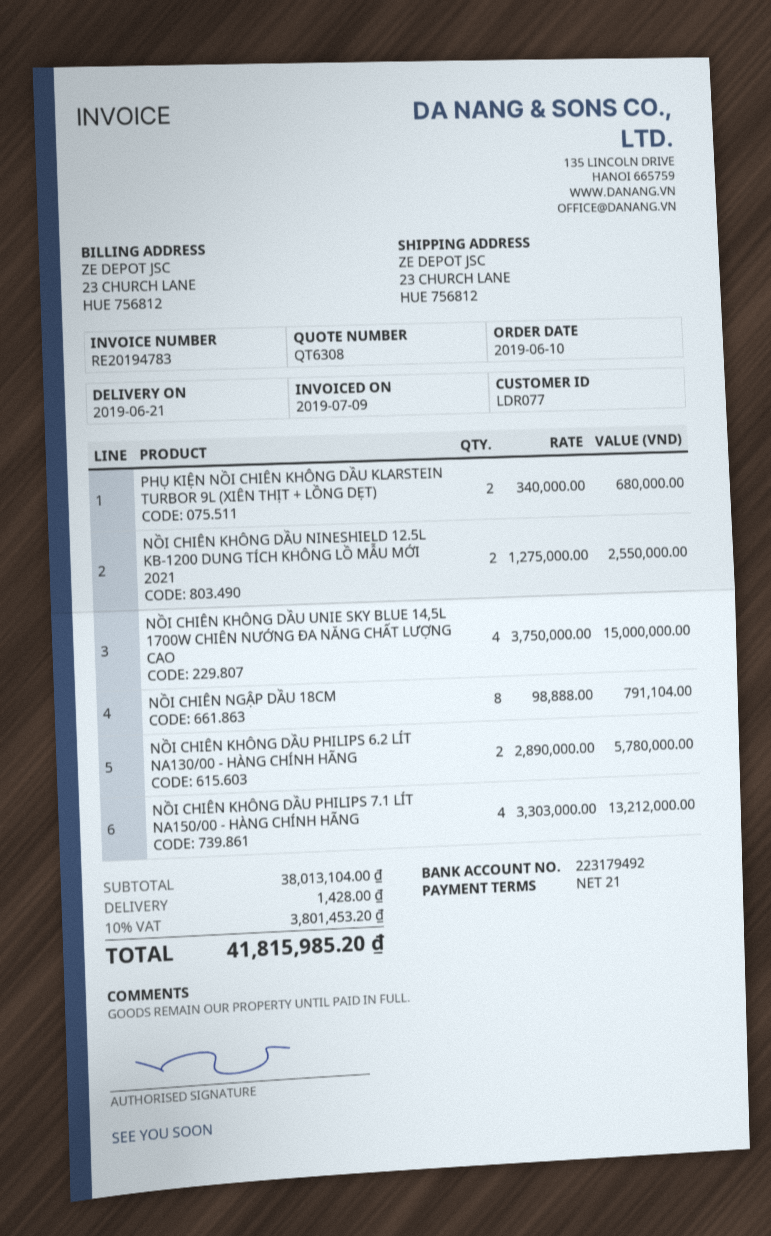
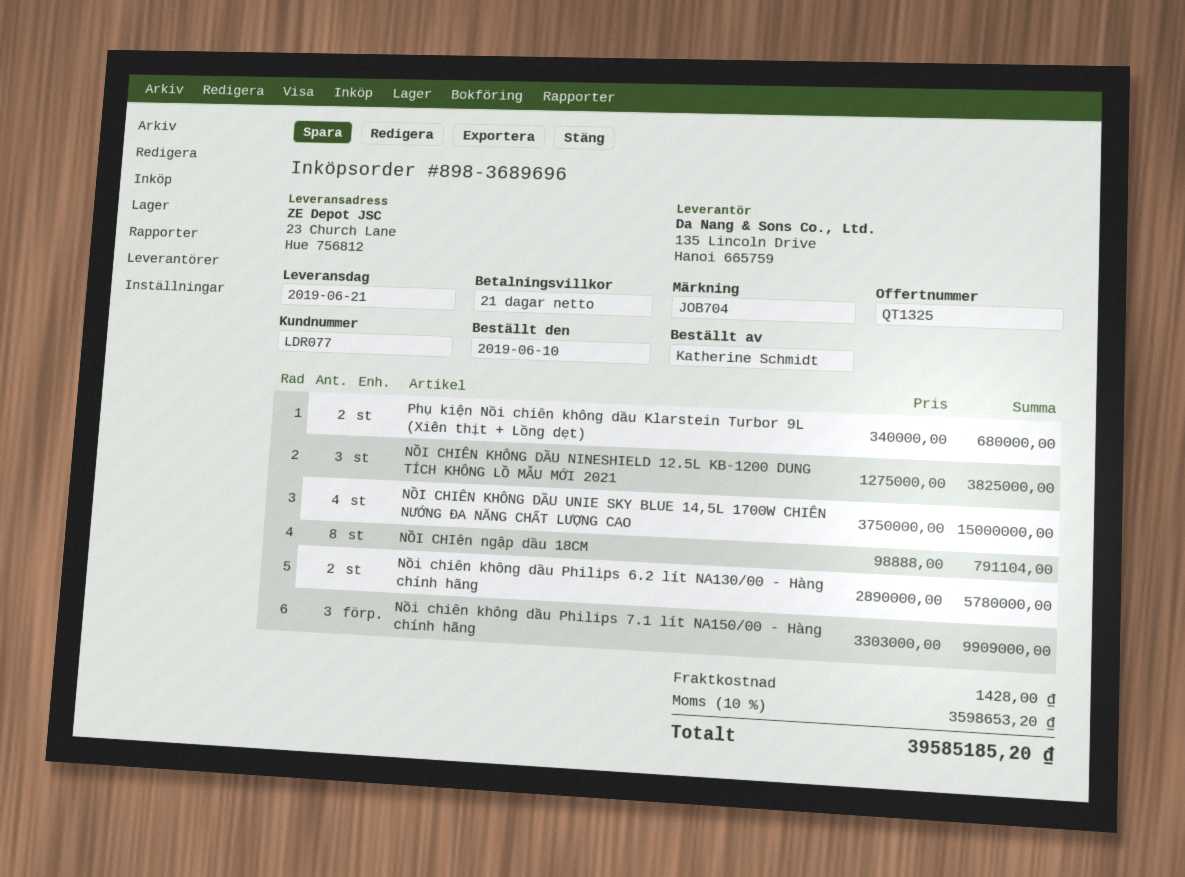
quote number: QT6308 -> QT1325
NỒI CHIÊN KHÔNG DẦU NINESHIELD 12.5L KB-1200 DUNG TÍCH KHÔNG LỒ MẪU MỚI 2021: 2 x 1275000.00 = 2550000.00 -> 3 x 1275000.00 = 3825000.00
NỒI CHIÊN KHÔNG DẦU PHILIPS 7.1 LÍT NA150/00 - HÀNG CHÍNH HÃNG: 4 x 3303000.00 = 13212000.00 -> 3 x 3303000.00 = 9909000.00
tax: 10% = 3801453.20 -> 10% = 3598653.20
total: 41815985.20 -> 39585185.20

